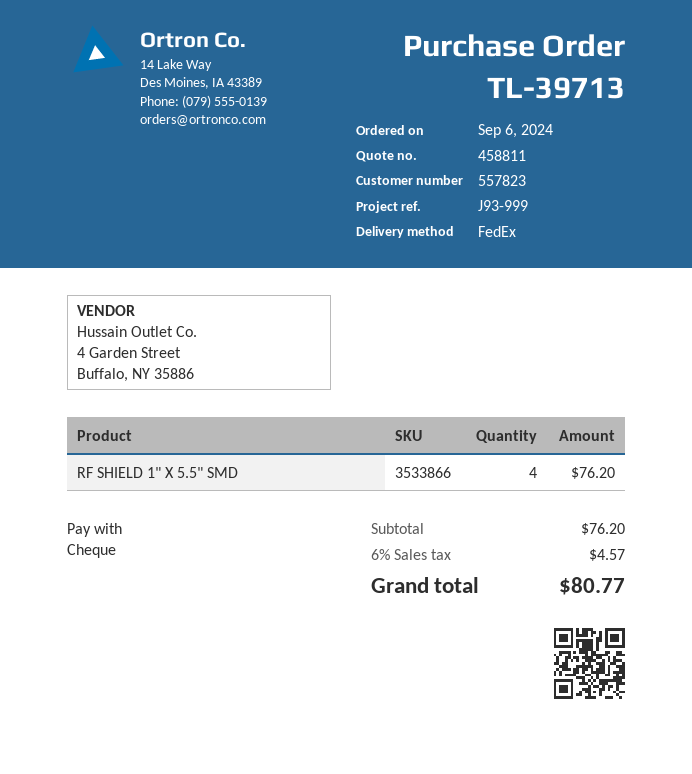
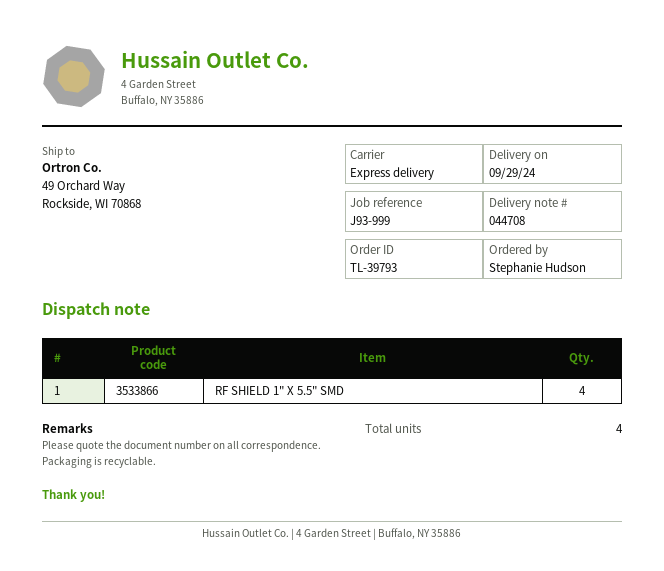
order number: TL-39713 -> TL-39793
shipping method: FedEx -> express

